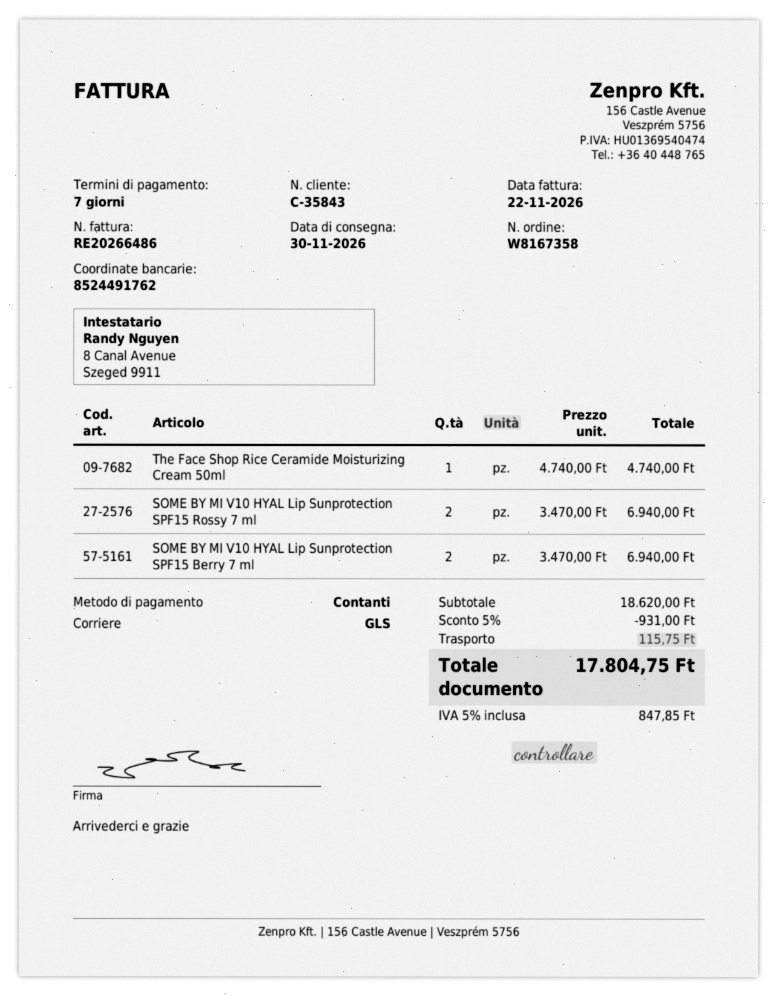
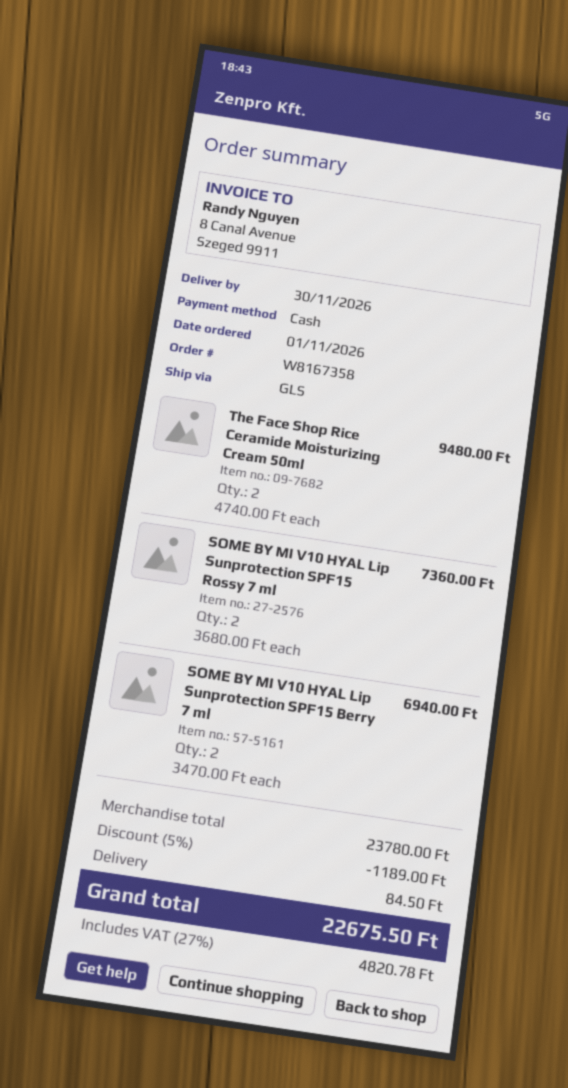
The Face Shop Rice Ceramide Moisturizing Cream 50ml: 1 x 4740.00 = 4740.00 -> 2 x 4740.00 = 9480.00
SOME BY MI V10 HYAL Lip Sunprotection SPF15 Rossy 7 ml: 2 x 3470.00 = 6940.00 -> 2 x 3680.00 = 7360.00
subtotal: 18620.00 -> 23780.00
discount: 5% = 931.00 -> 5% = 1189.00
shipping: 115.75 -> 84.50
tax: 5% = 847.85 -> 27% = 4820.78
total: 17804.75 -> 22675.50

